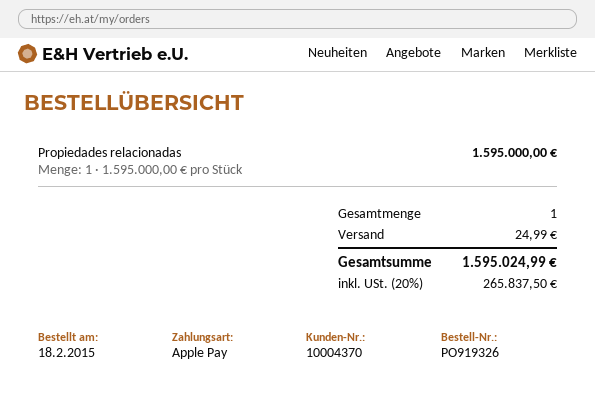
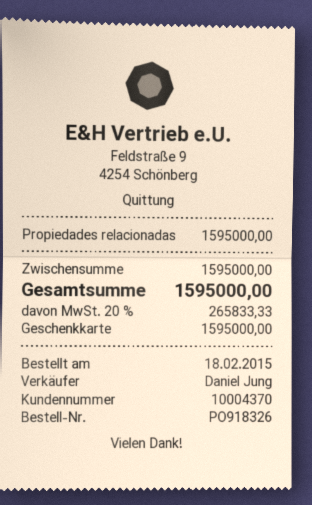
order number: PO919326 -> PO918326
payment method: Apple Pay -> gift card
shipping: 24.99 -> none
tax: 20% = 265837.50 -> 20% = 265833.33
total: 1595024.99 -> 1595000.00

